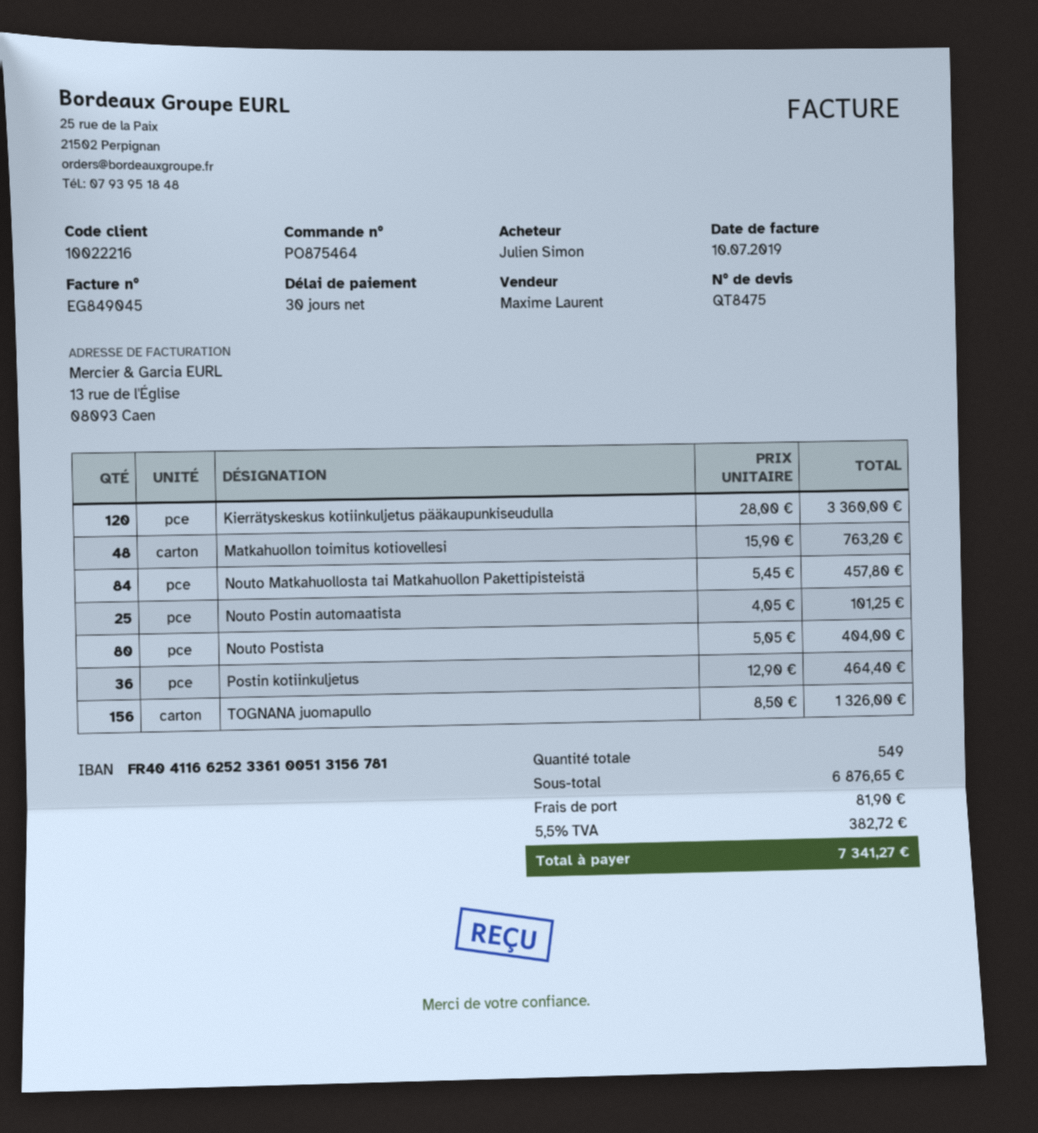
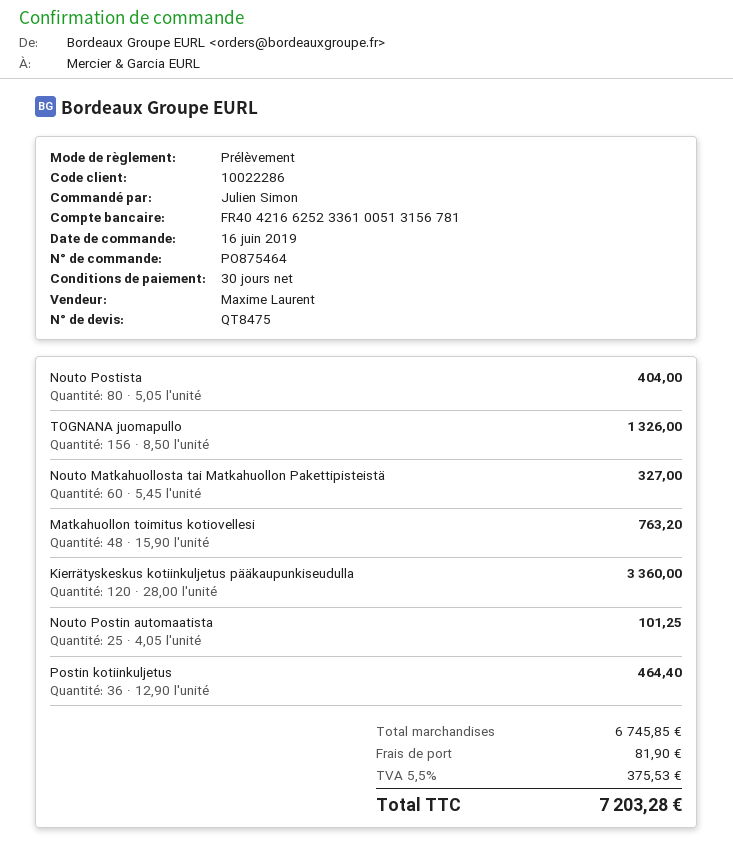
customer number: 10022216 -> 10022286
bank account: FR4041166252336100513156781 -> FR4042166252336100513156781
Nouto Matkahuollosta tai Matkahuollon Pakettipisteistä: 84 x 5.45 = 457.80 -> 60 x 5.45 = 327.00
subtotal: 6876.65 -> 6745.85
tax: 5.5% = 382.72 -> 5.5% = 375.53
total: 7341.27 -> 7203.28

